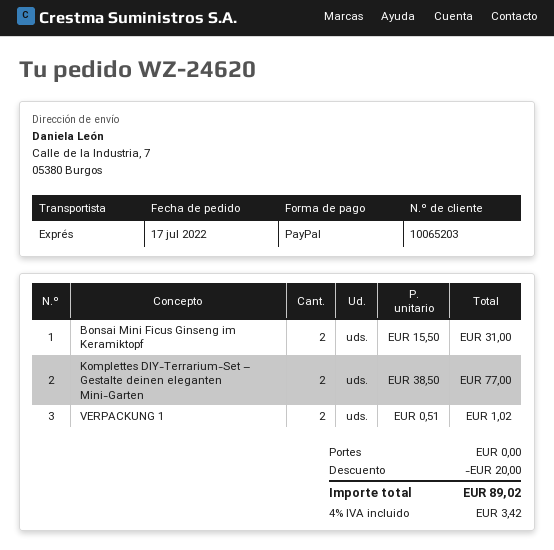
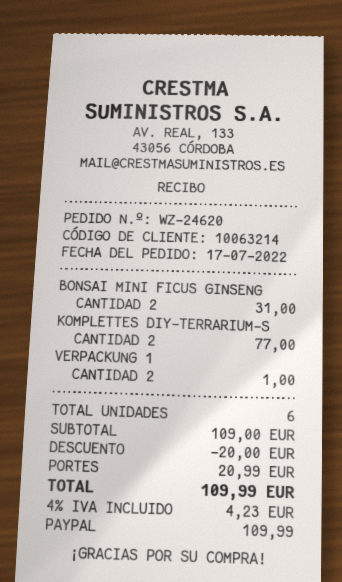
customer number: 10065203 -> 10063214
VERPACKUNG 1: 2 for 1.02 -> 2 for 1.00
shipping: 0.00 -> 20.99
tax: 4% = 3.42 -> 4% = 4.23
total: 89.02 -> 109.99

